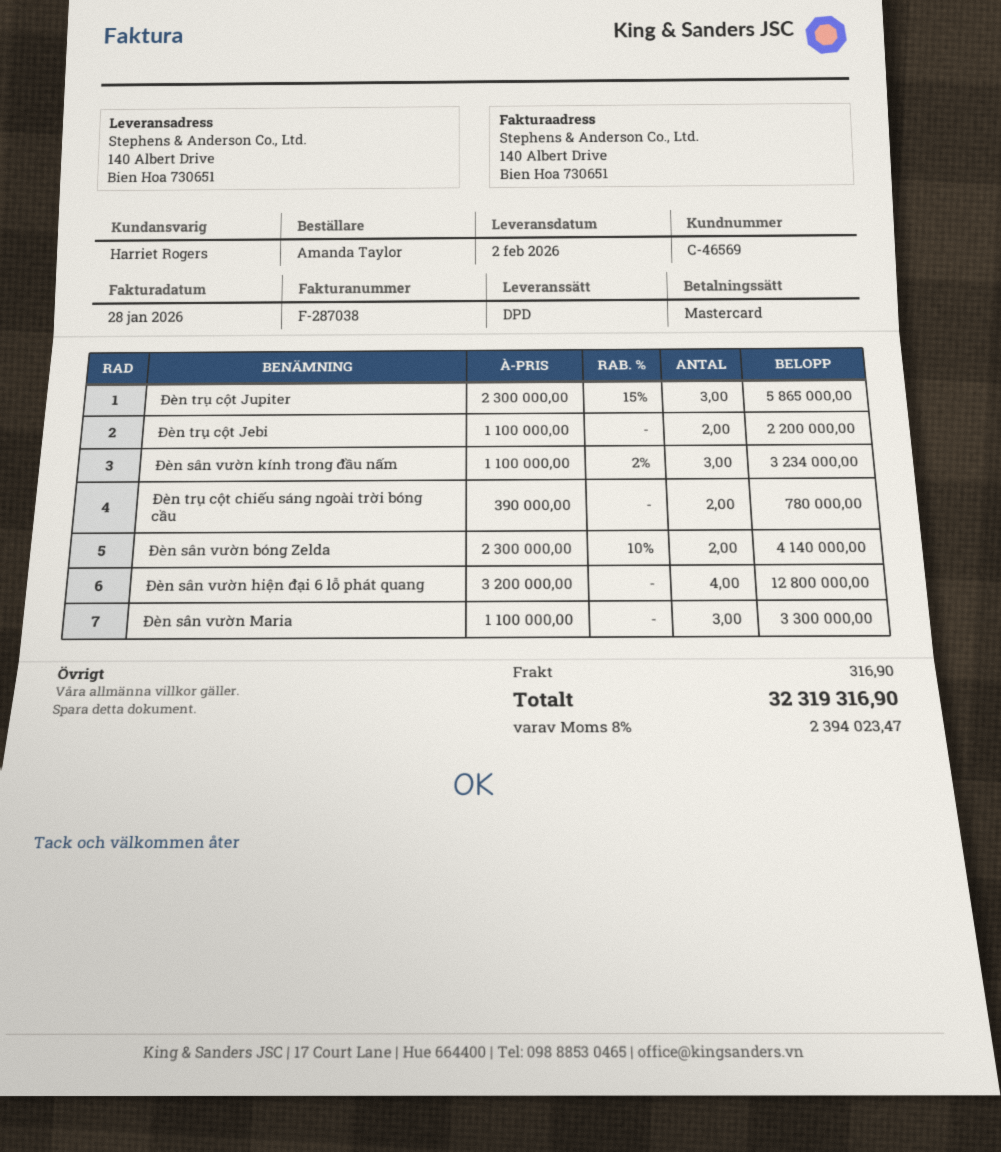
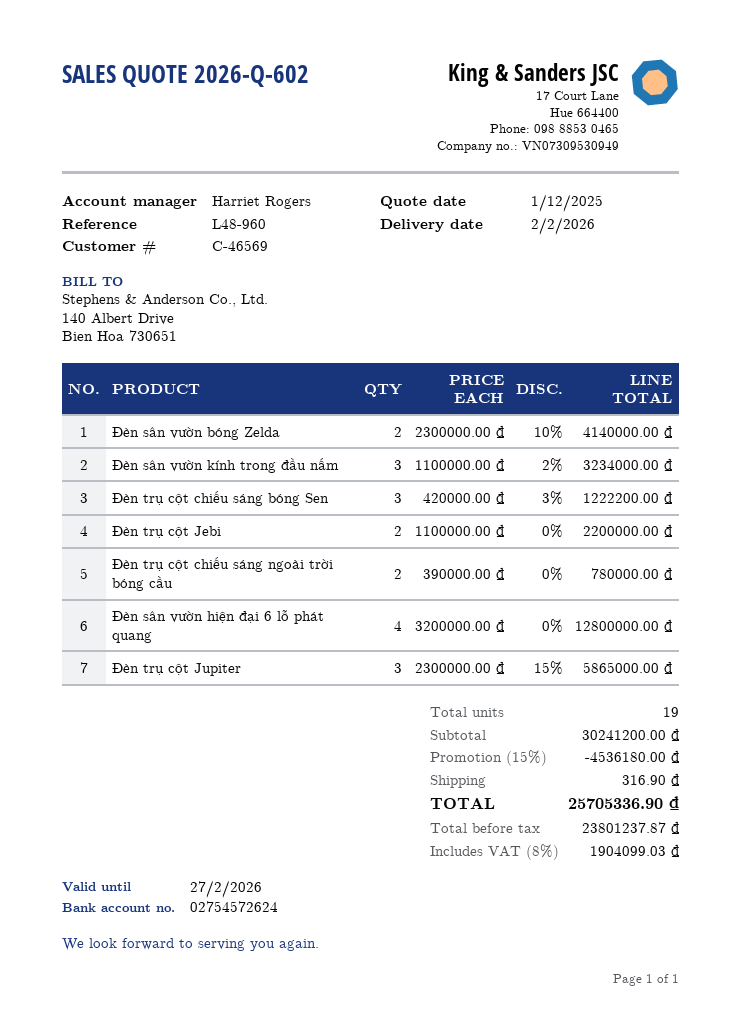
Đèn sân vườn Maria: 3 x 1100000.00 = 3300000.00 -> none
Đèn trụ cột chiếu sáng bóng Sen: none -> 3 x 420000.00 - 3% = 1222200.00
discount: none -> 15% = 4536180.00
tax: 8% = 2394023.47 -> 8% = 1904099.03
total: 32319316.90 -> 25705336.90

